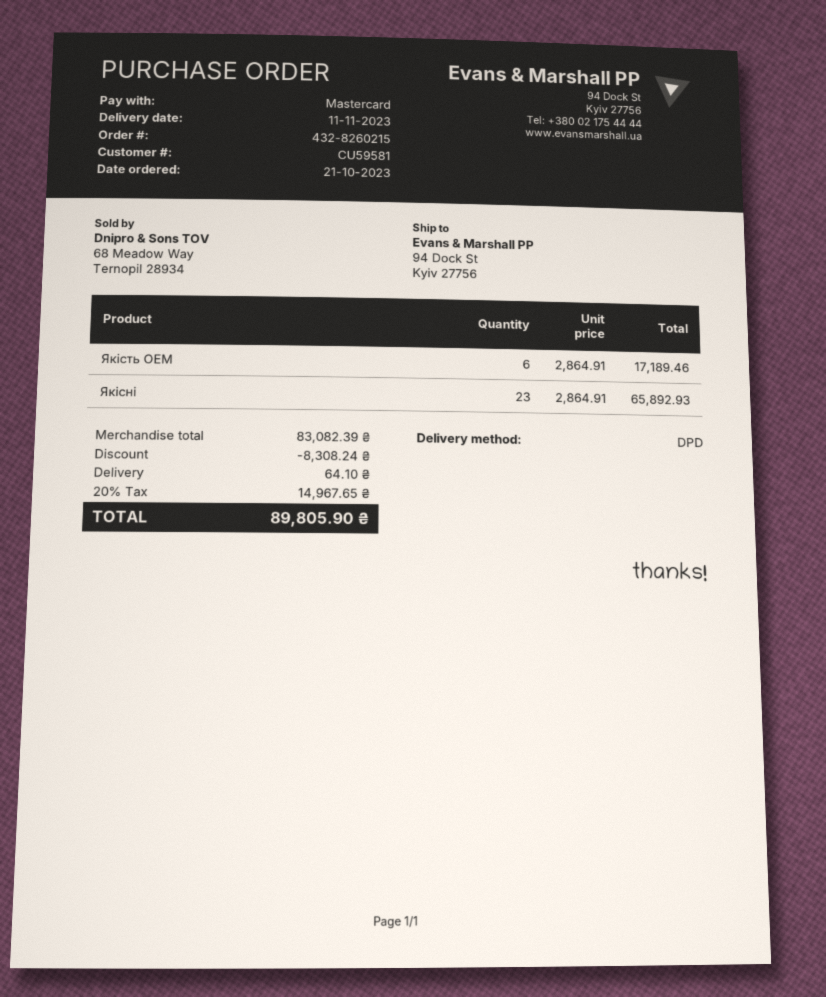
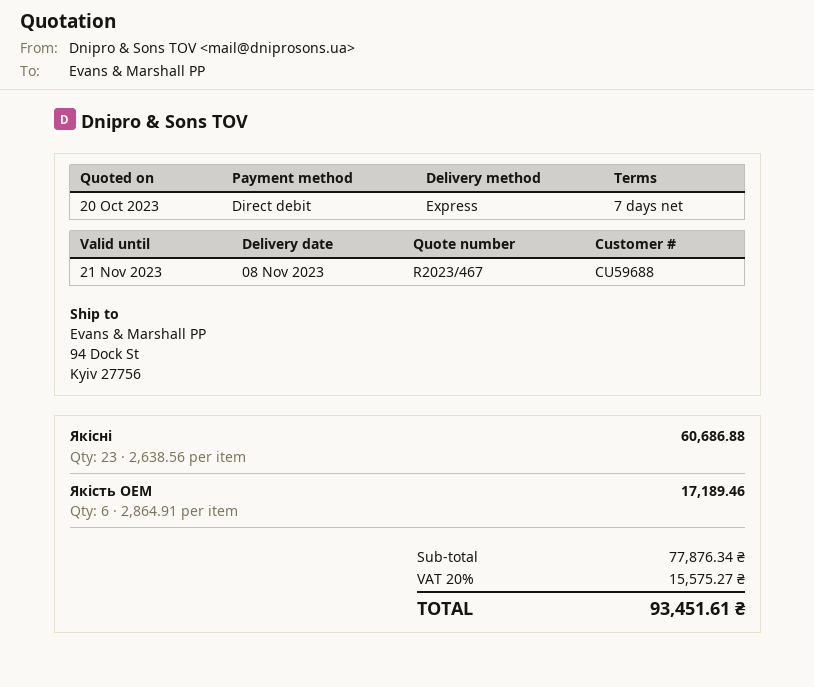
delivery date: 2023-11-11 -> 2023-11-08
customer number: CU59581 -> CU59688
payment method: Mastercard -> direct debit
shipping method: DPD -> express
Якісні: 23 x 2864.91 = 65892.93 -> 23 x 2638.56 = 60686.88
subtotal: 83082.39 -> 77876.34
discount: 8308.24 -> none
shipping: 64.10 -> none
tax: 20% = 14967.65 -> 20% = 15575.27
total: 89805.90 -> 93451.61

